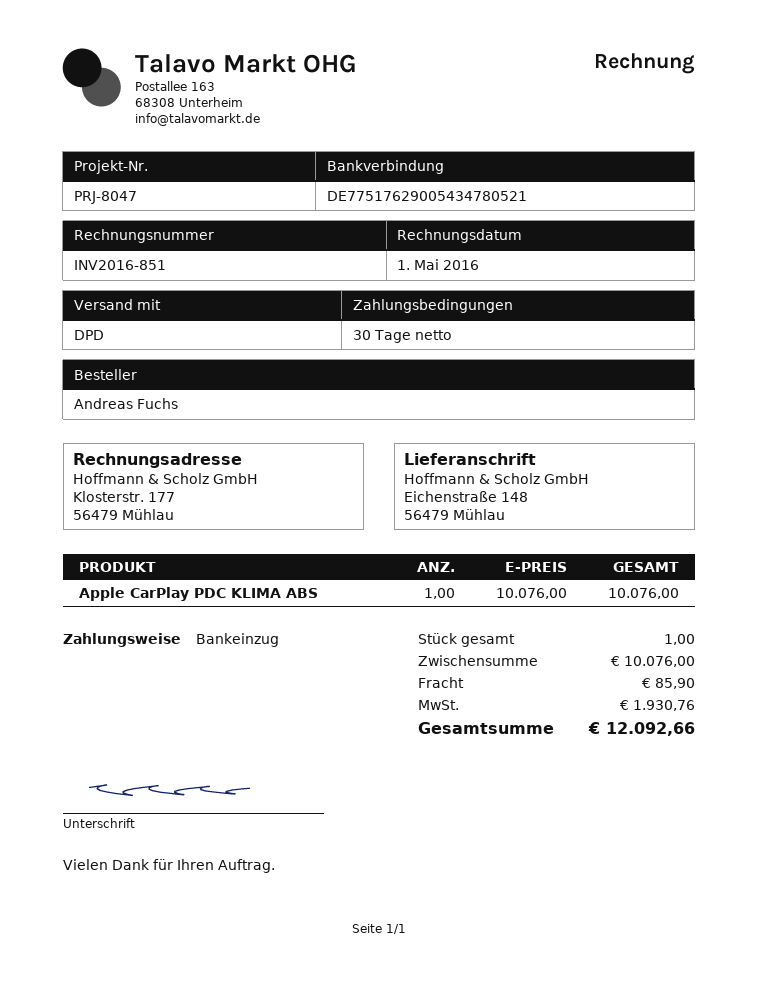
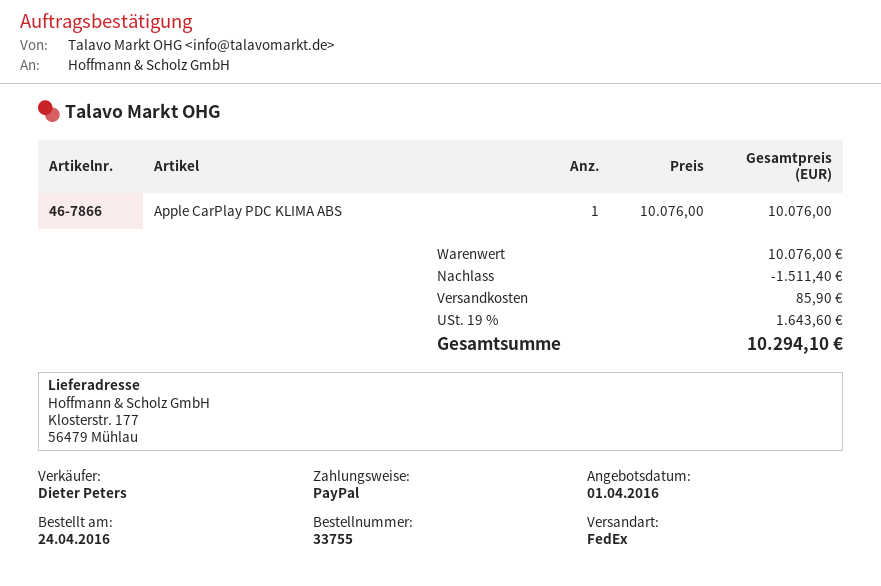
payment method: direct debit -> PayPal
shipping method: DPD -> FedEx
ship to: Eichenstraße 148, 56479 Mühlau -> Klosterstr. 177, 56479 Mühlau
discount: none -> 1511.40
tax: 1930.76 -> 1643.60
total: 12092.66 -> 10294.10

